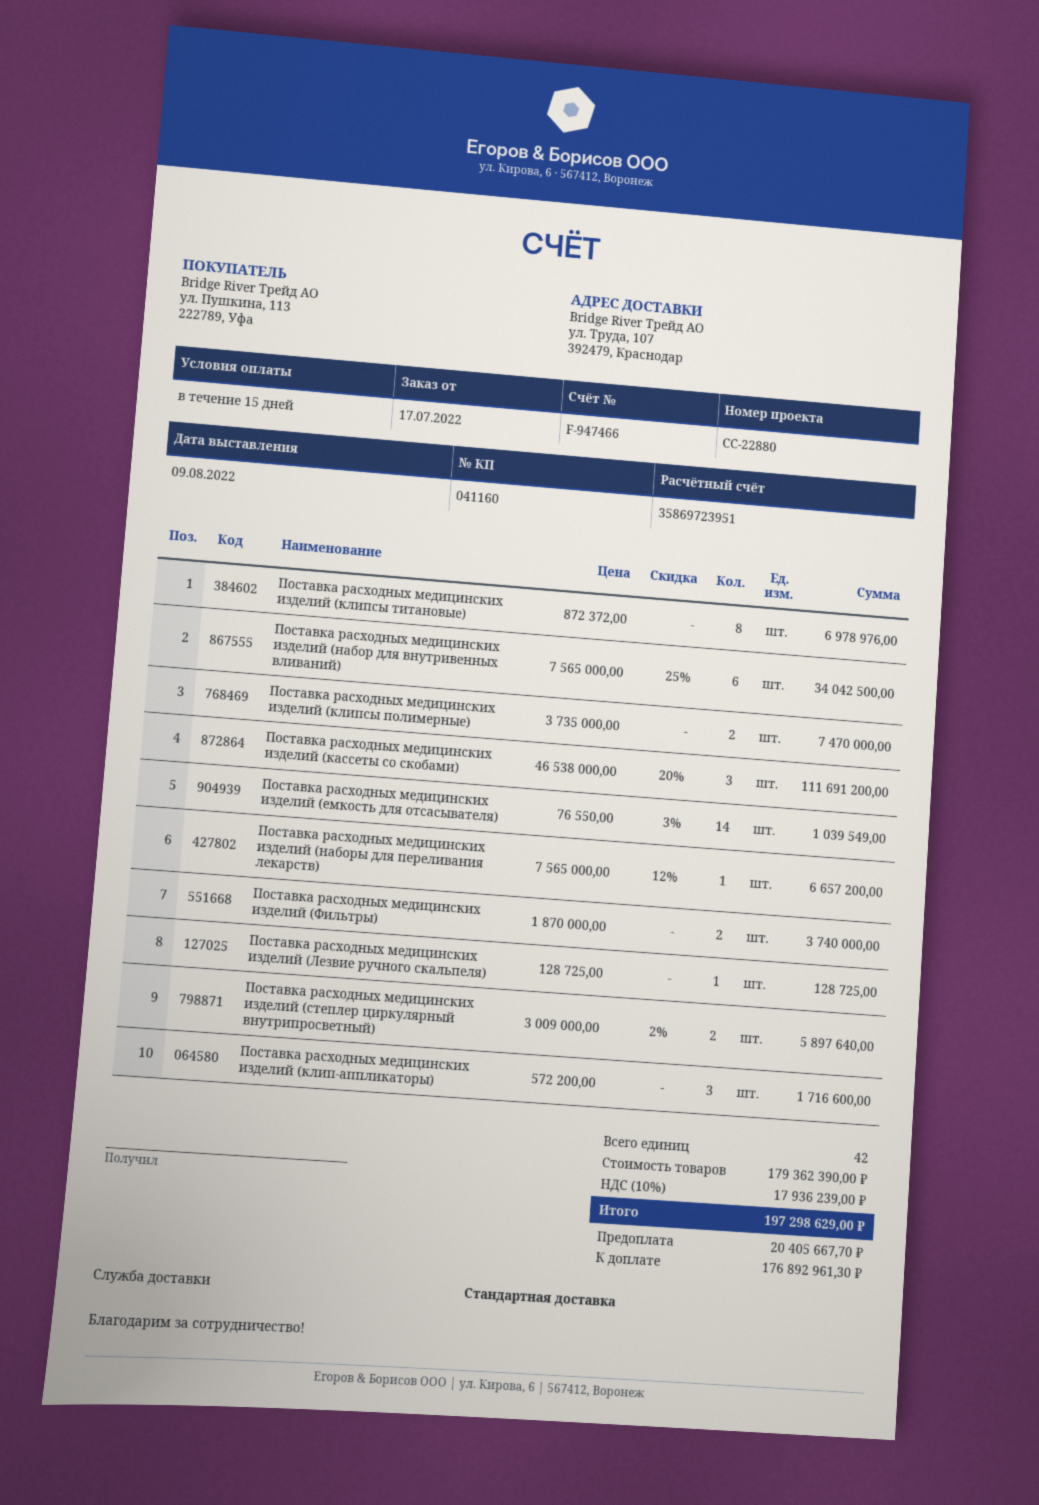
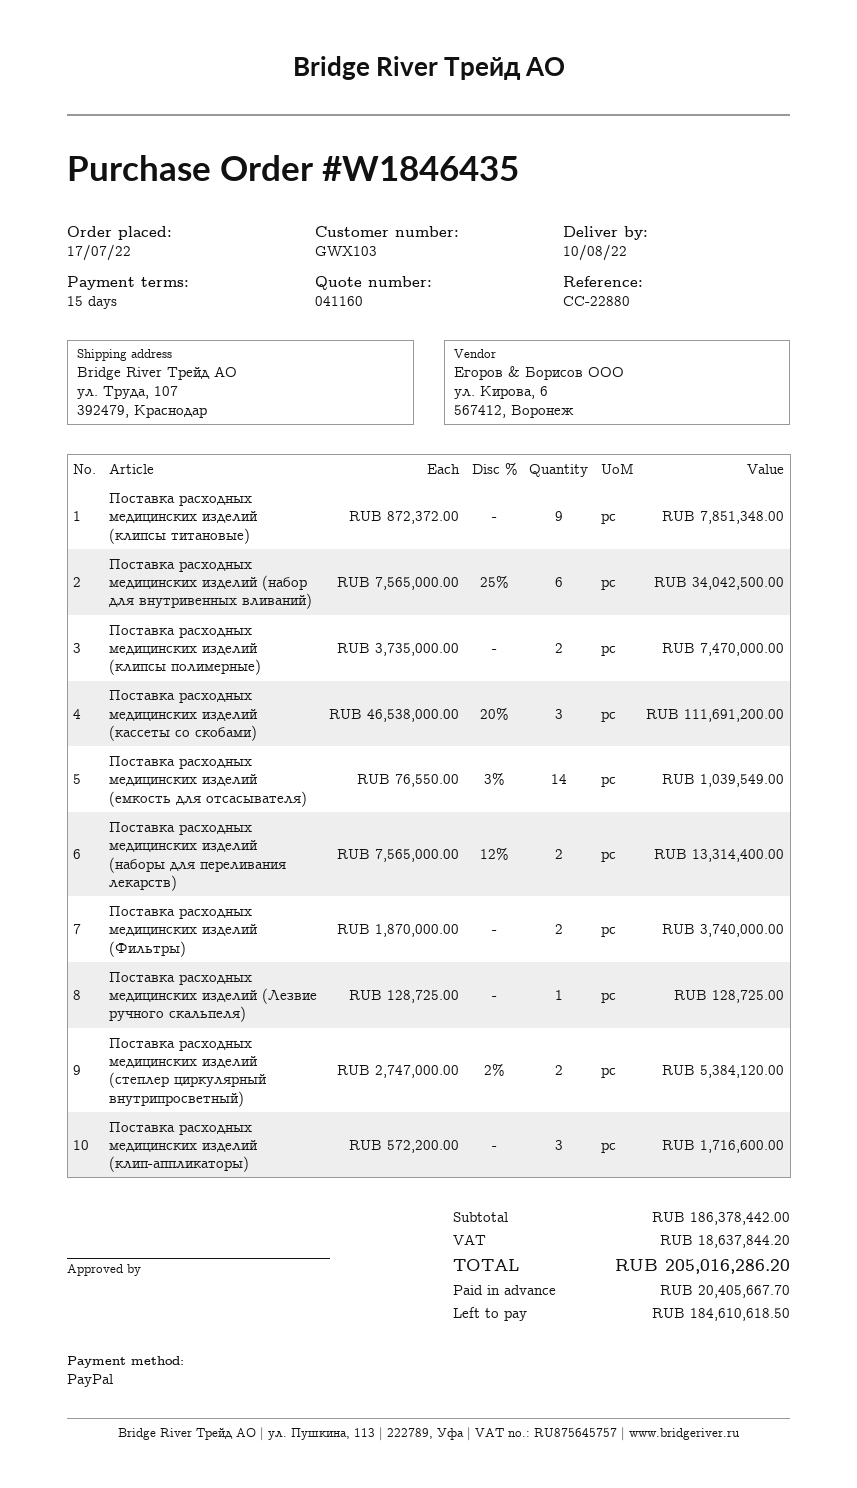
Поставка расходных медицинских изделий (клипсы титановые): 8 x 872372.00 = 6978976.00 -> 9 x 872372.00 = 7851348.00
Поставка расходных медицинских изделий (наборы для переливания лекарств): 1 x 7565000.00 - 12% = 6657200.00 -> 2 x 7565000.00 - 12% = 13314400.00
Поставка расходных медицинских изделий (степлер циркулярный внутрипросветный): 2 x 3009000.00 - 2% = 5897640.00 -> 2 x 2747000.00 - 2% = 5384120.00
subtotal: 179362390.00 -> 186378442.00
tax: 17936239.00 -> 18637844.20
total: 197298629.00 -> 205016286.20
balance: 176892961.30 -> 184610618.50

